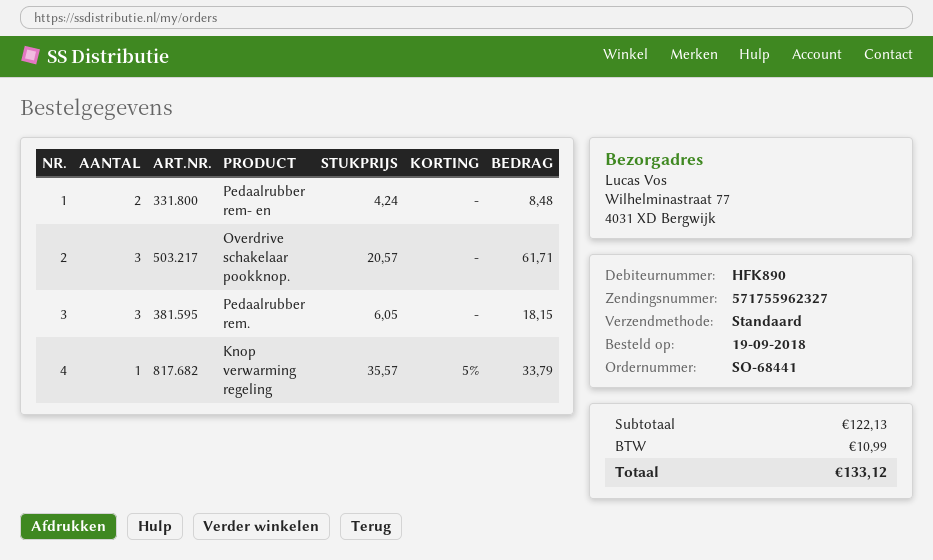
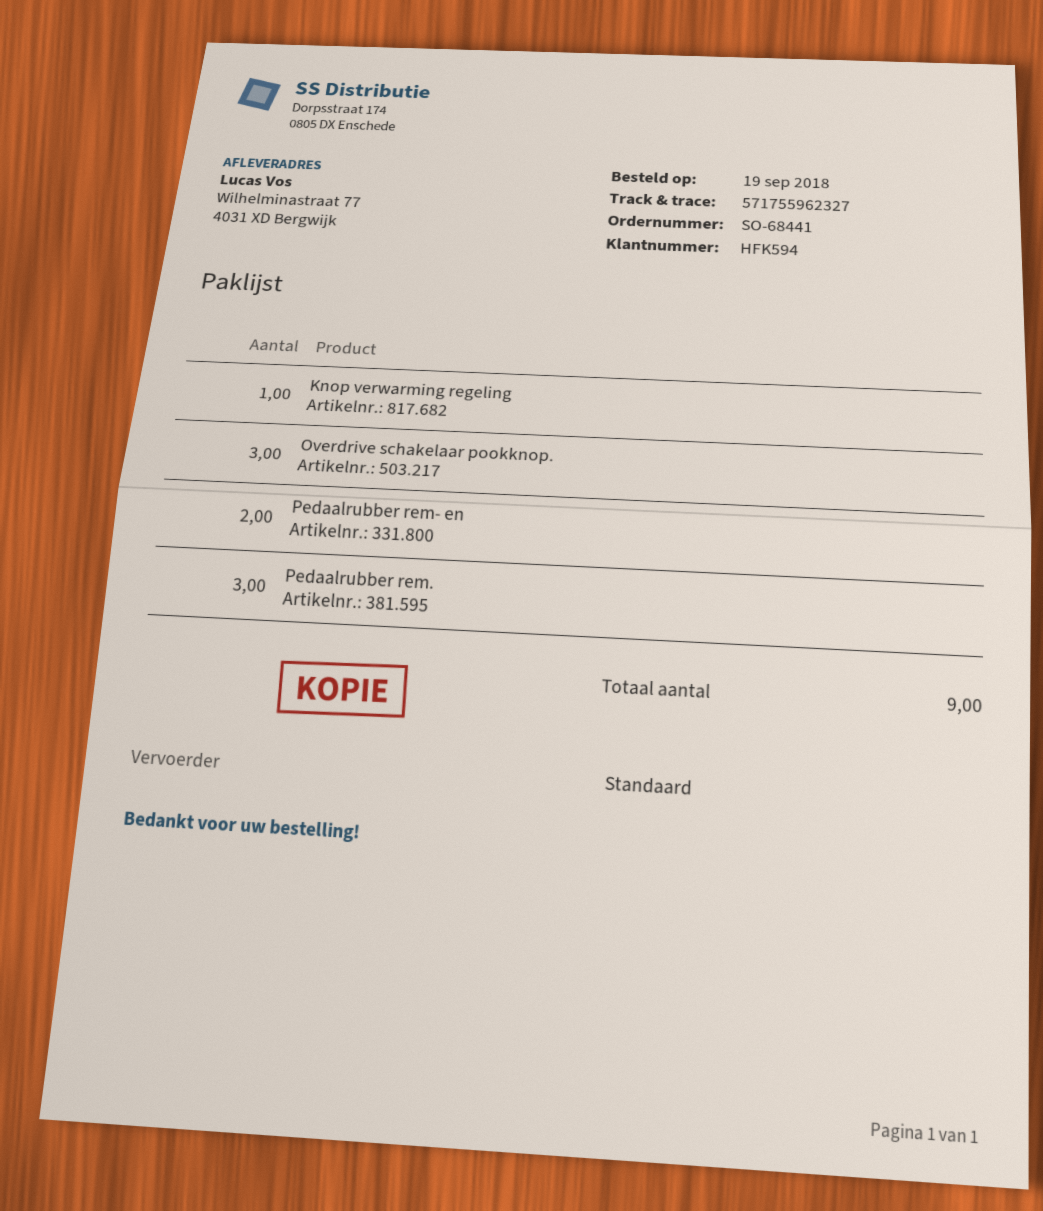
customer number: HFK890 -> HFK594

